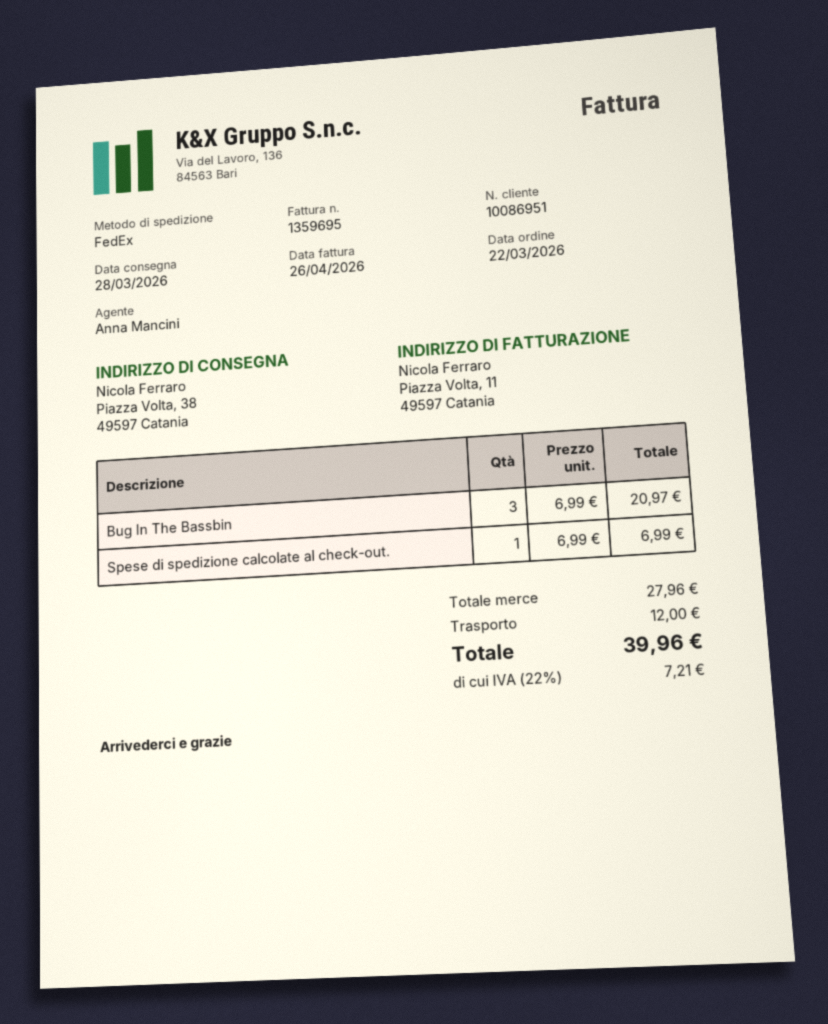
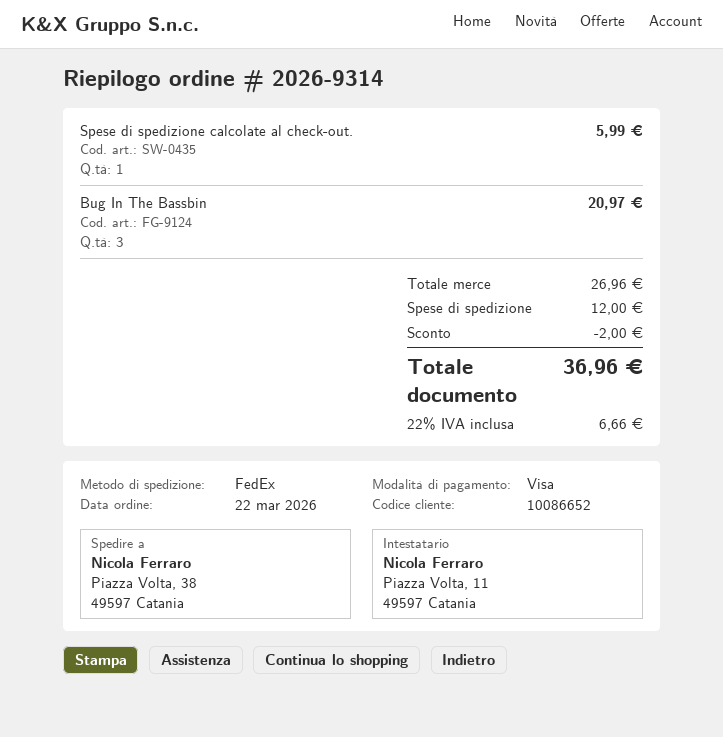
customer number: 10086951 -> 10086652
Spese di spedizione calcolate al check-out.: 1 for 6.99 -> 1 for 5.99
subtotal: 27.96 -> 26.96
discount: none -> 2.00
tax: 22% = 7.21 -> 22% = 6.66
total: 39.96 -> 36.96

